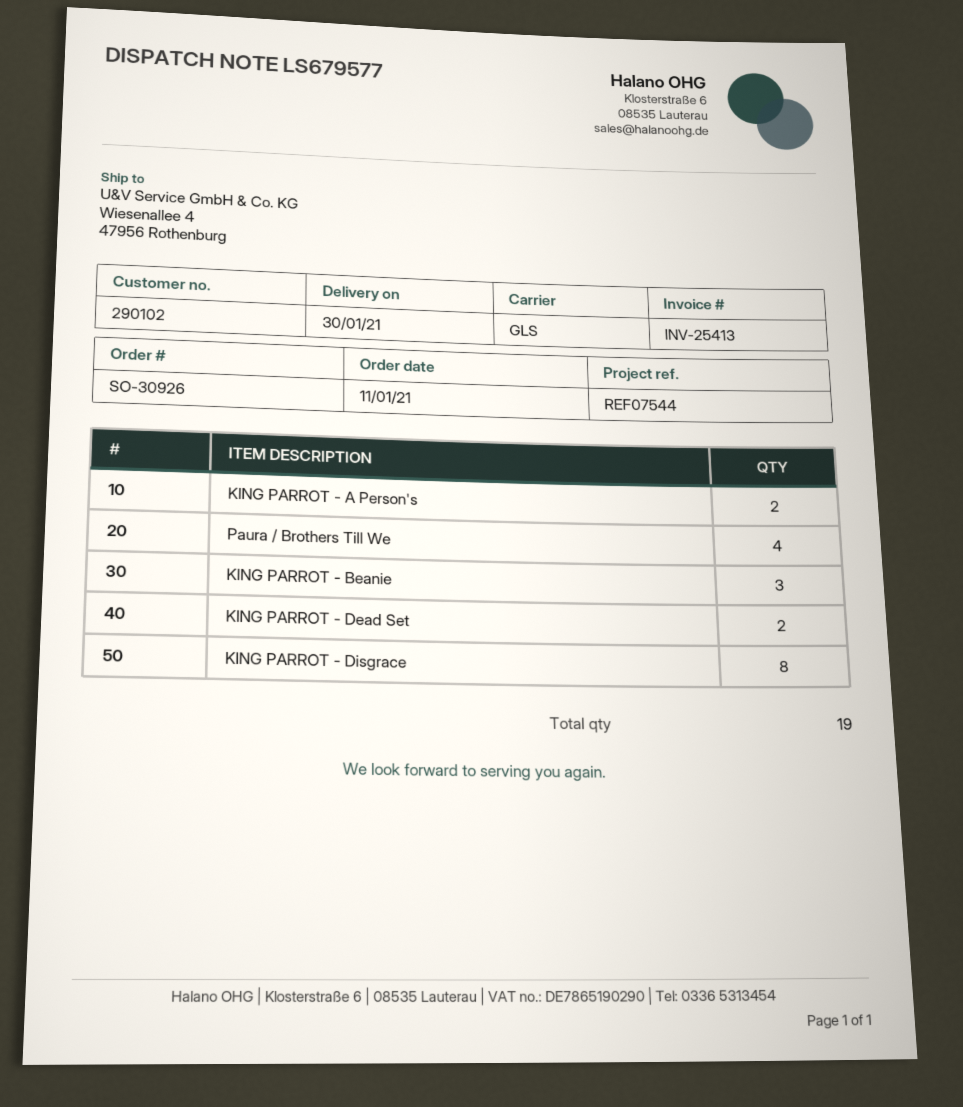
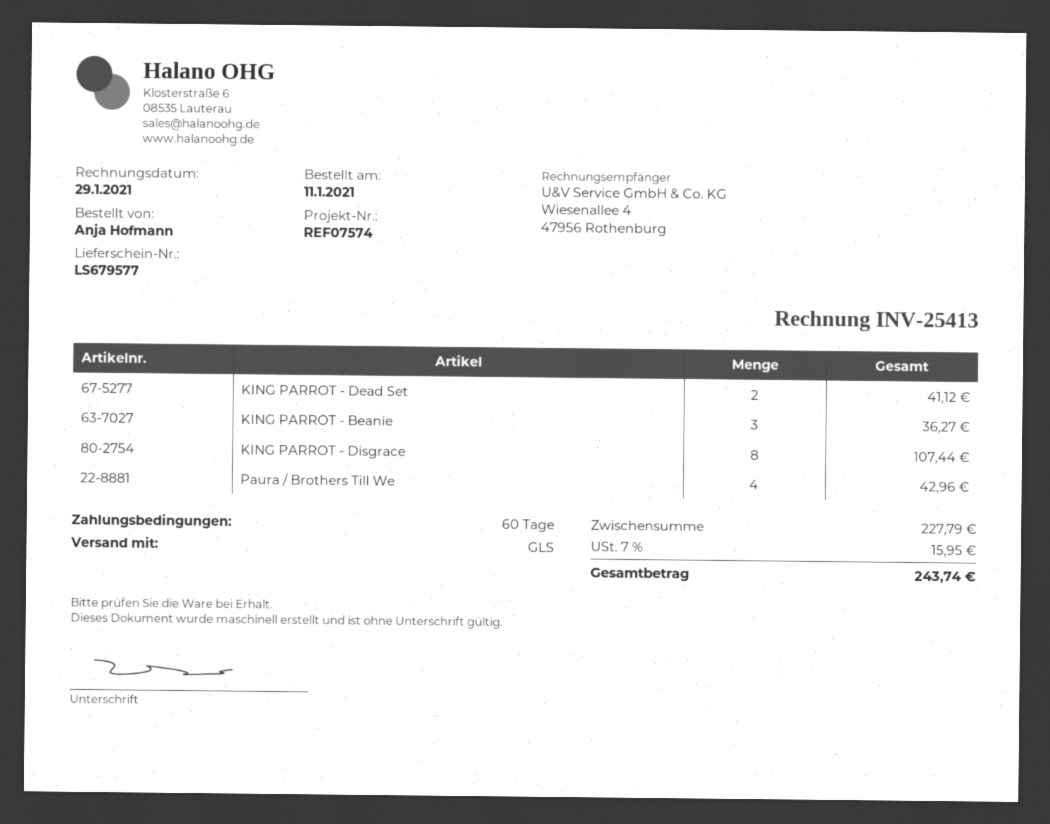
reference: REF07544 -> REF07574
KING PARROT - A Person's: 2 -> none

